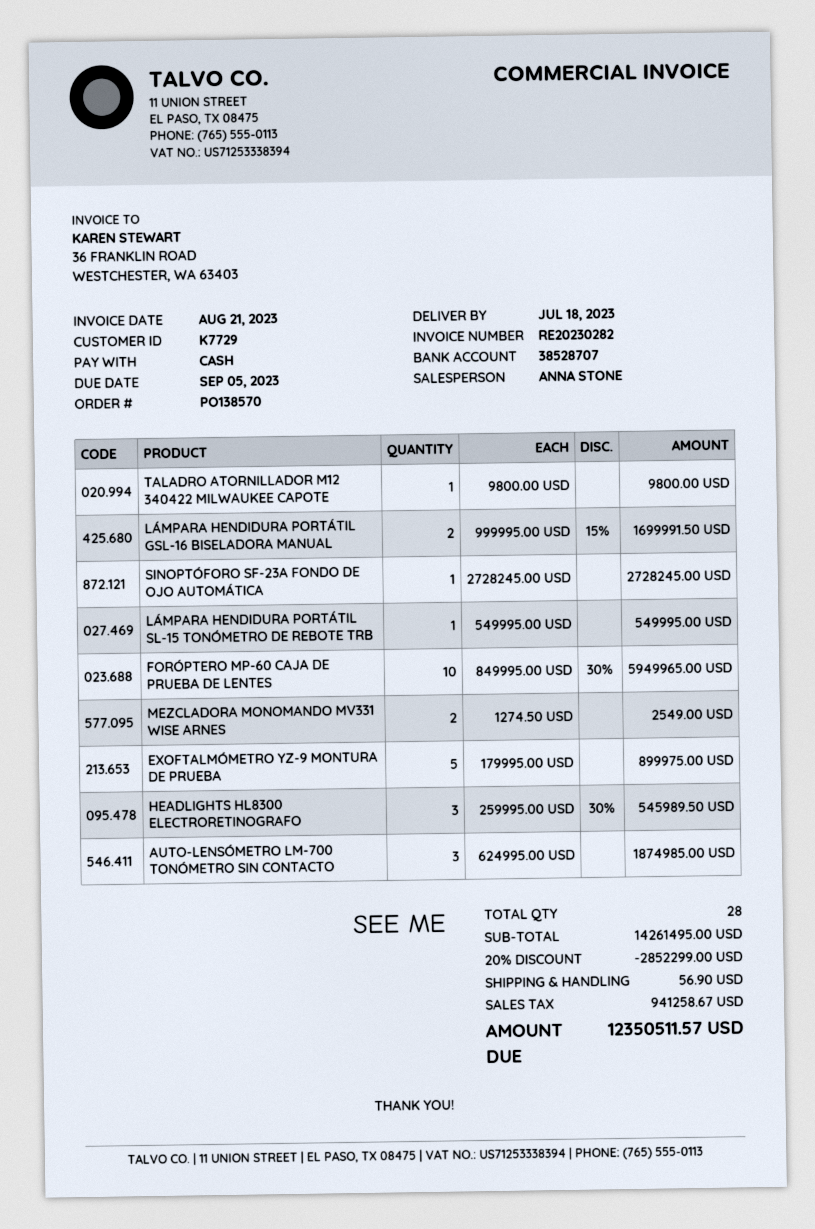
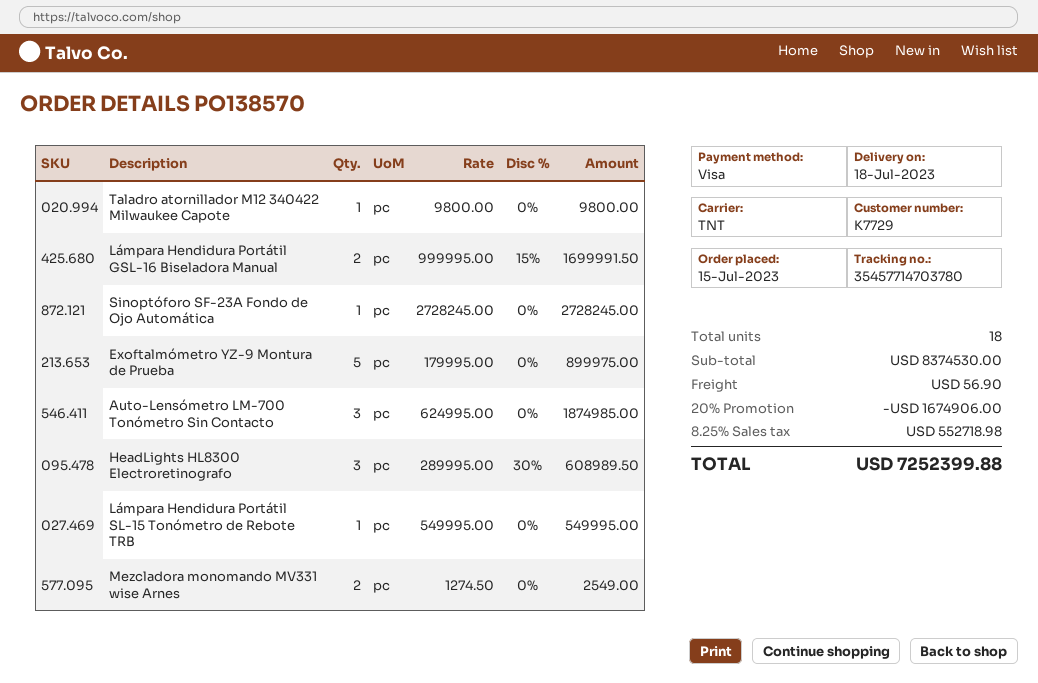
payment method: cash -> Visa
FORÓPTERO MP-60 CAJA DE PRUEBA DE LENTES: 10 x 849995.00 - 30% = 5949965.00 -> none
HEADLIGHTS HL8300 ELECTRORETINOGRAFO: 3 x 259995.00 - 30% = 545989.50 -> 3 x 289995.00 - 30% = 608989.50
total quantity: 28 -> 18
subtotal: 14261495.00 -> 8374530.00
discount: 20% = 2852299.00 -> 20% = 1674906.00
tax: 941258.67 -> 552718.98
total: 12350511.57 -> 7252399.88

